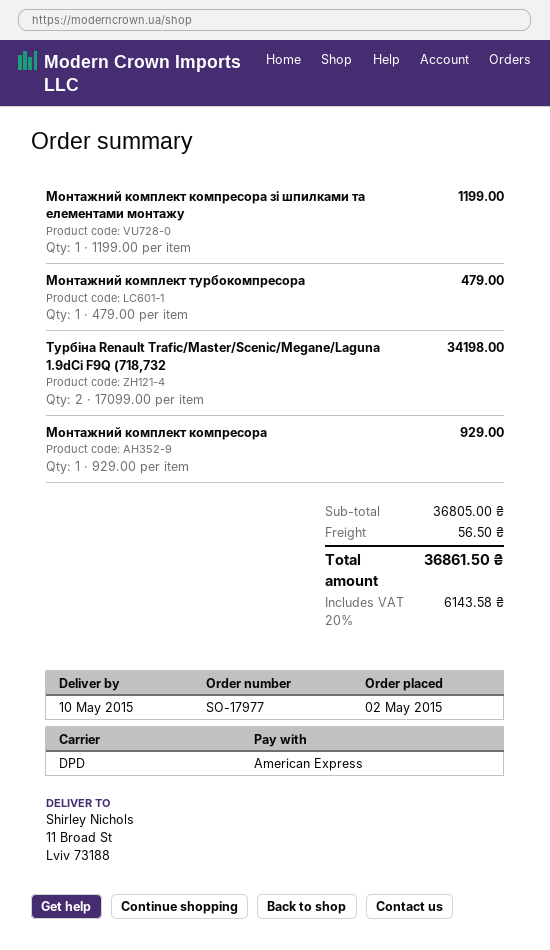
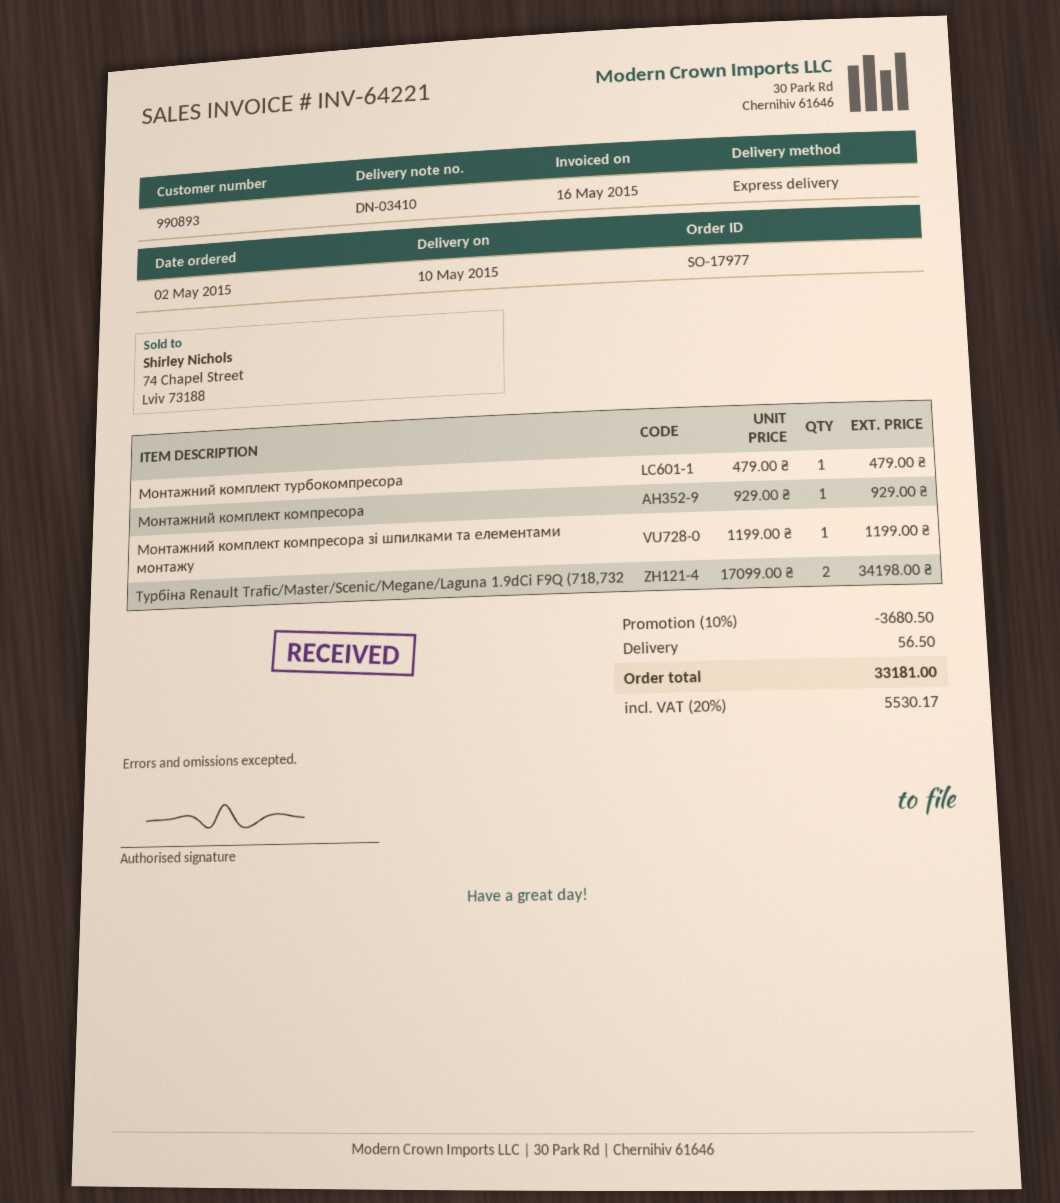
shipping method: DPD -> express
discount: none -> 10% = 3680.50
tax: 20% = 6143.58 -> 20% = 5530.17
total: 36861.50 -> 33181.00

